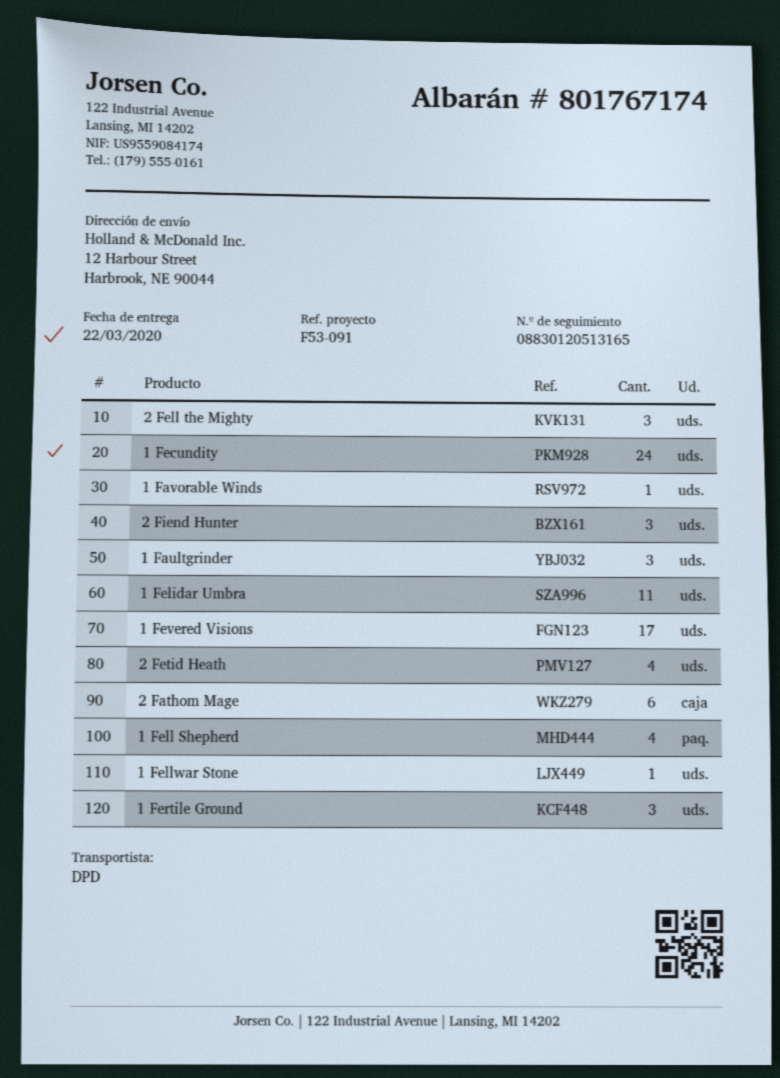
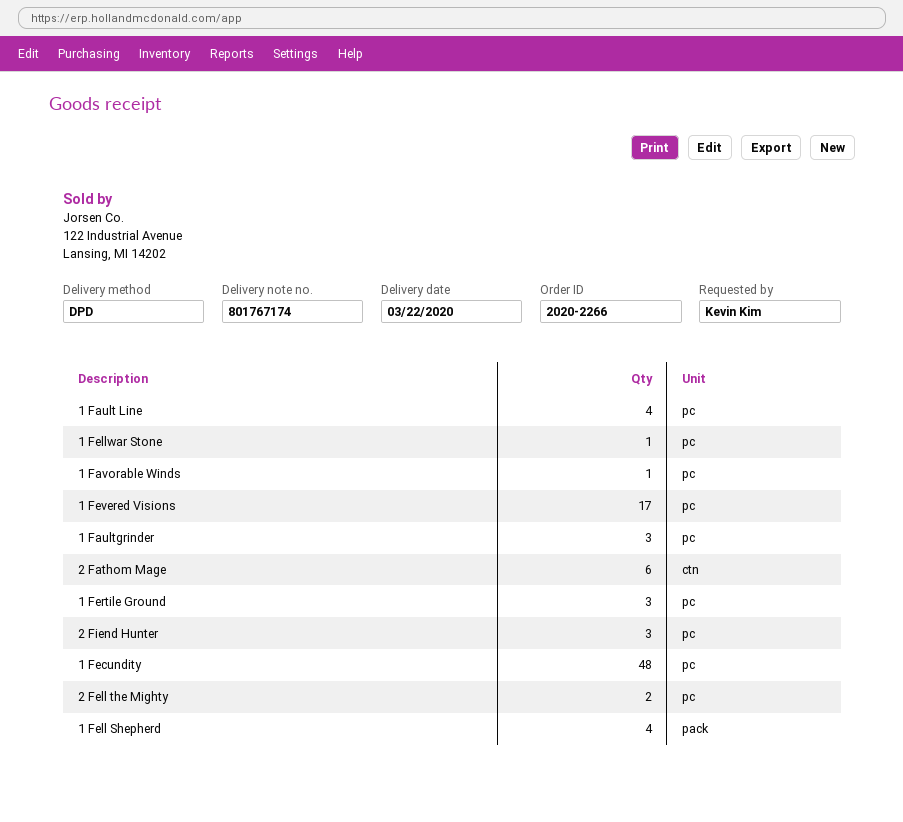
2 Fell the Mighty: 3 -> 2
1 Fecundity: 24 -> 48
1 Felidar Umbra: 11 -> none
2 Fetid Heath: 4 -> none
1 Fault Line: none -> 4

